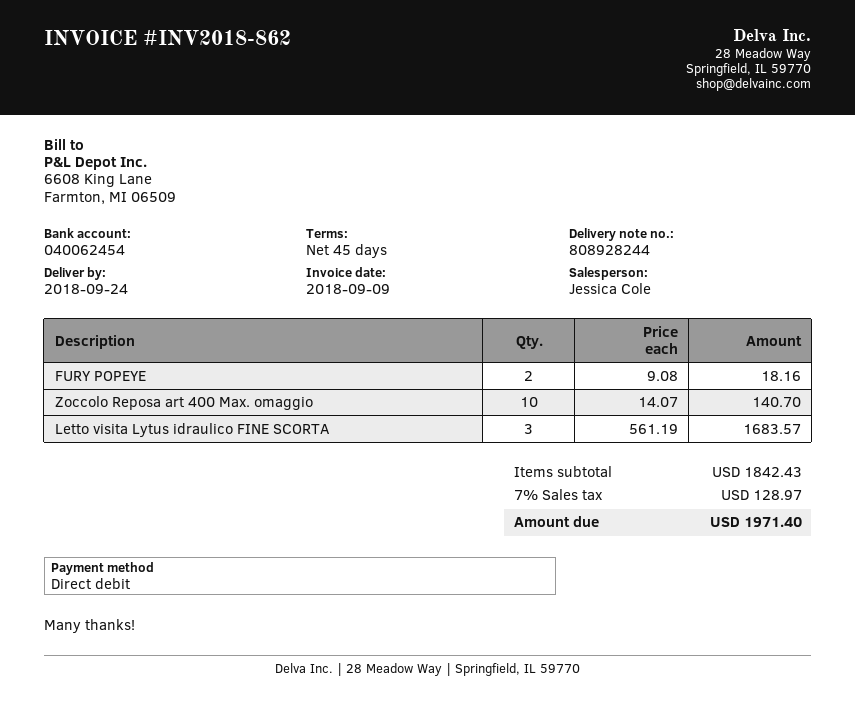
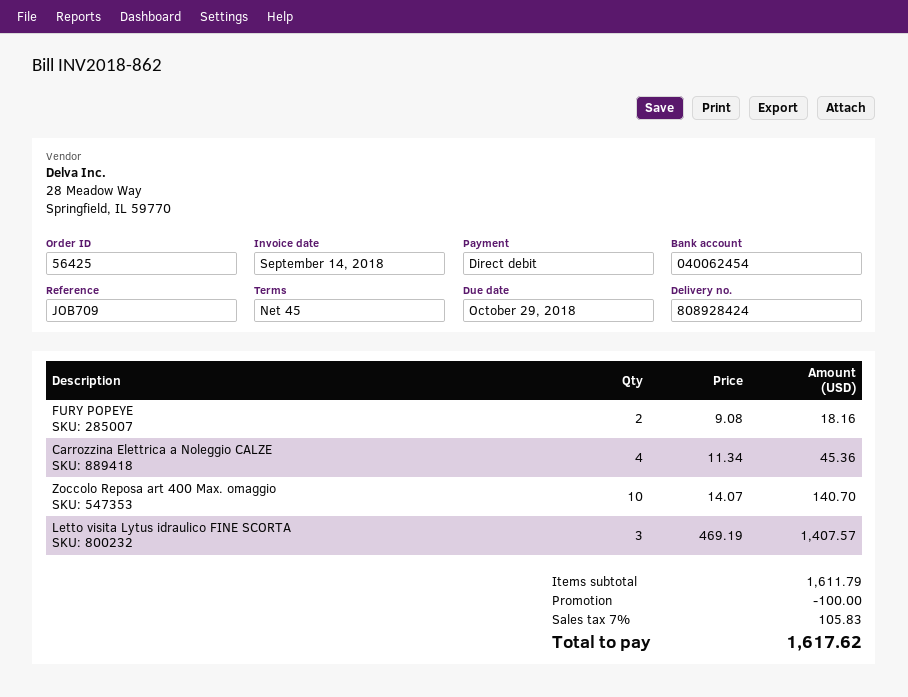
delivery note number: 808928244 -> 808928424
invoice date: 2018-09-09 -> 2018-09-14
Letto visita Lytus idraulico FINE SCORTA: 3 x 561.19 = 1683.57 -> 3 x 469.19 = 1407.57
Carrozzina Elettrica a Noleggio CALZE: none -> 4 x 11.34 = 45.36
subtotal: 1842.43 -> 1611.79
discount: none -> 100.00
tax: 7% = 128.97 -> 7% = 105.83
total: 1971.40 -> 1617.62

